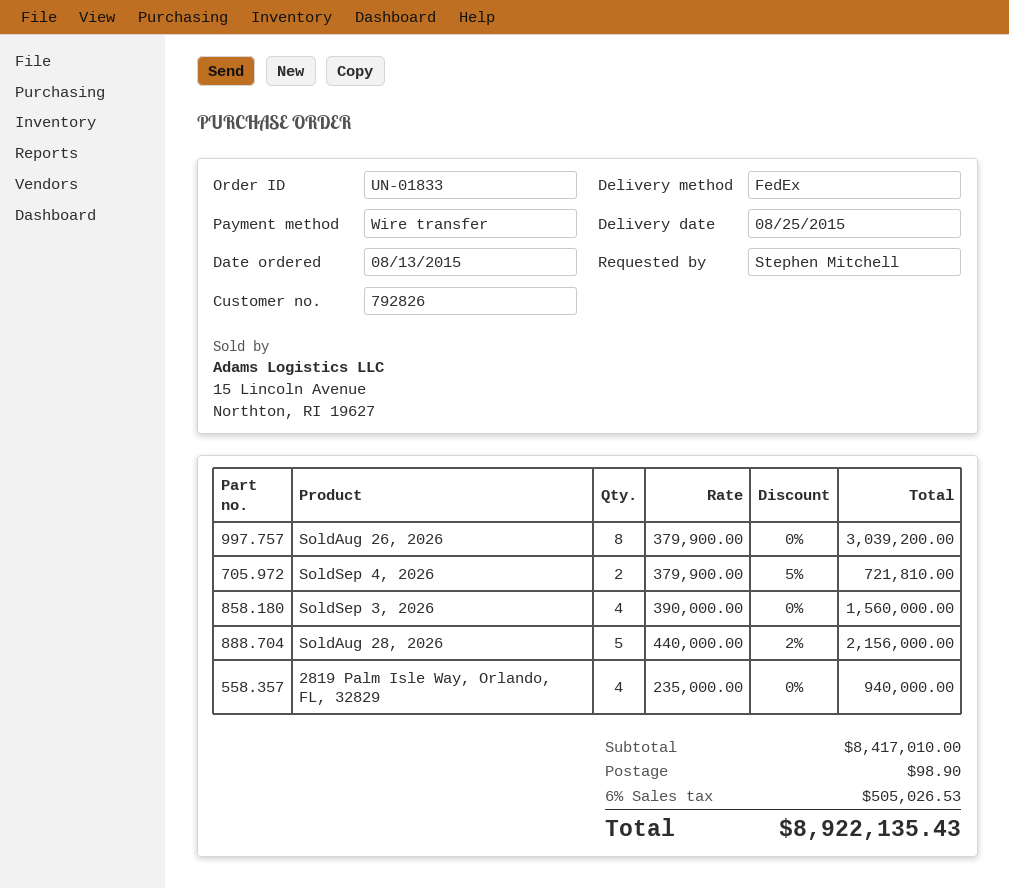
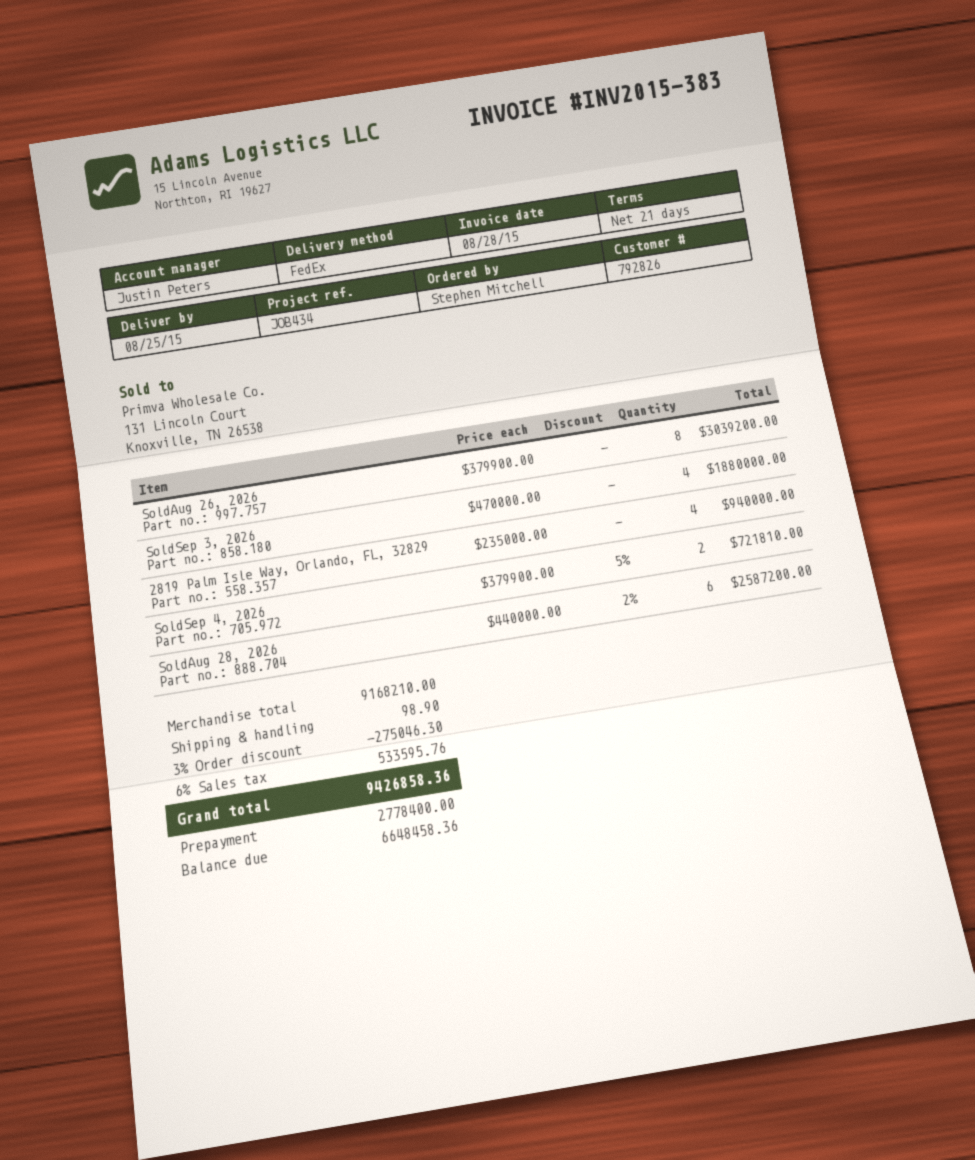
SoldSep 3, 2026: 4 x 390000.00 = 1560000.00 -> 4 x 470000.00 = 1880000.00
SoldAug 28, 2026: 5 x 440000.00 - 2% = 2156000.00 -> 6 x 440000.00 - 2% = 2587200.00
subtotal: 8417010.00 -> 9168210.00
discount: none -> 3% = 275046.30
tax: 6% = 505026.53 -> 6% = 533595.76
total: 8922135.43 -> 9426858.36

